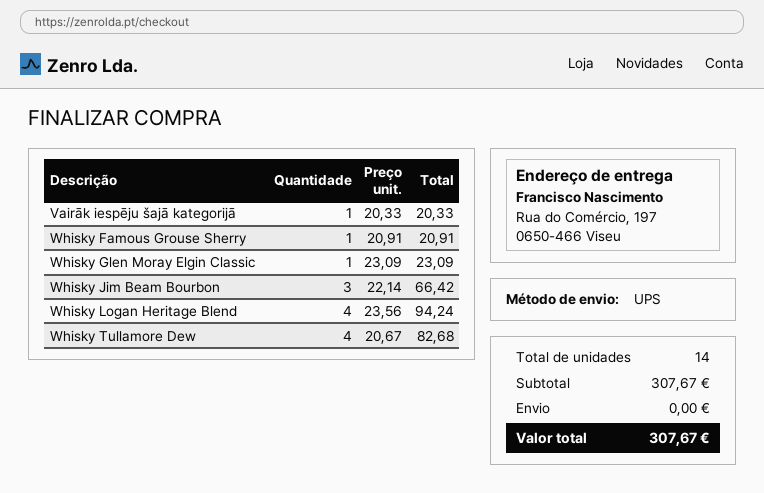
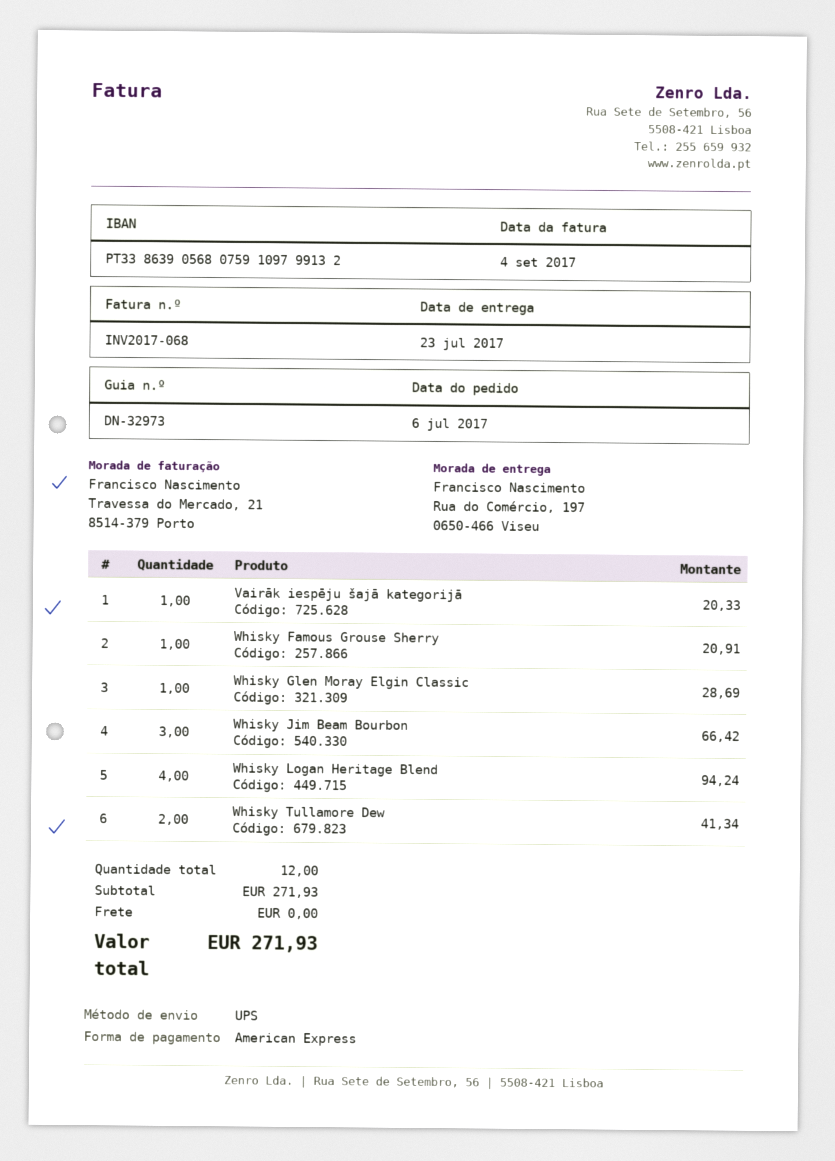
Whisky Glen Moray Elgin Classic: 1 for 23.09 -> 1 for 28.69
Whisky Tullamore Dew: 4 for 82.68 -> 2 for 41.34
total quantity: 14 -> 12
subtotal: 307.67 -> 271.93
total: 307.67 -> 271.93

